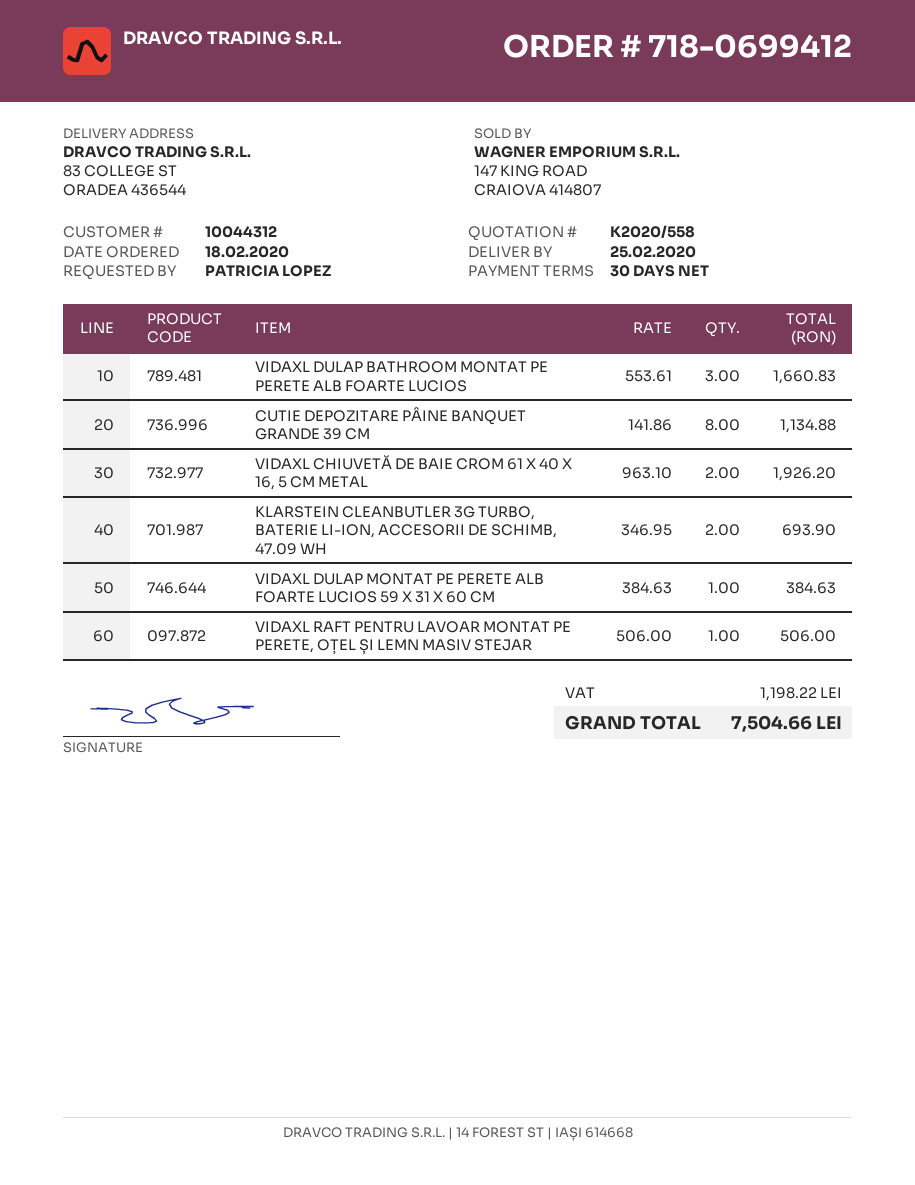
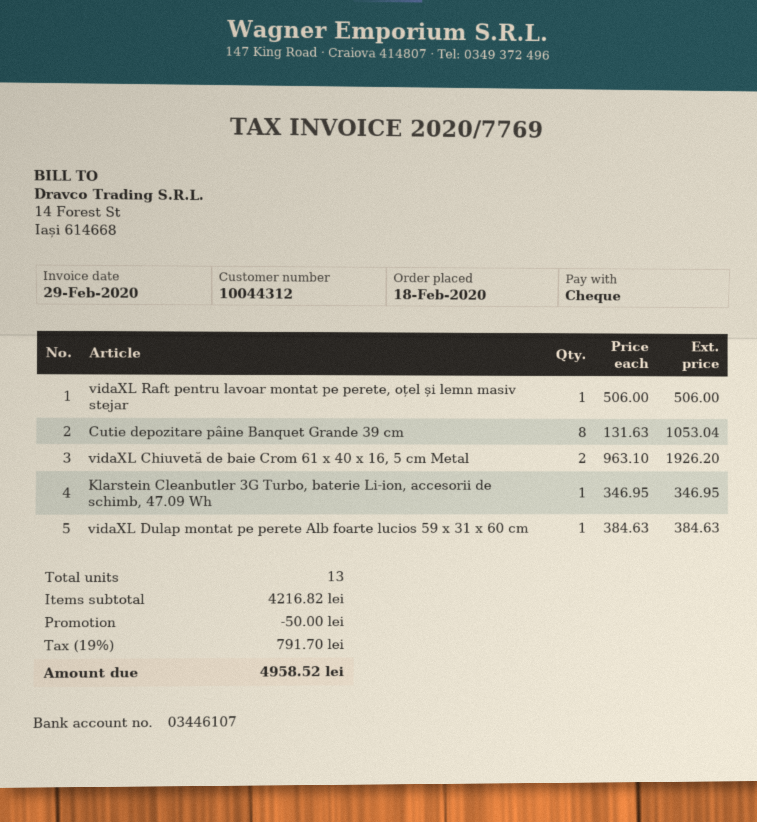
VIDAXL DULAP BATHROOM MONTAT PE PERETE ALB FOARTE LUCIOS: 3 x 553.61 = 1660.83 -> none
CUTIE DEPOZITARE PÂINE BANQUET GRANDE 39 CM: 8 x 141.86 = 1134.88 -> 8 x 131.63 = 1053.04
KLARSTEIN CLEANBUTLER 3G TURBO, BATERIE LI-ION, ACCESORII DE SCHIMB, 47.09 WH: 2 x 346.95 = 693.90 -> 1 x 346.95 = 346.95
discount: none -> 50.00
tax: 1198.22 -> 791.70
total: 7504.66 -> 4958.52

